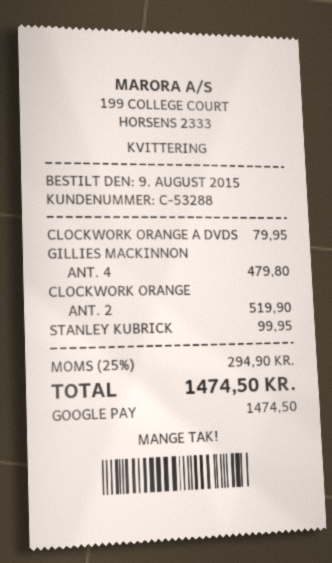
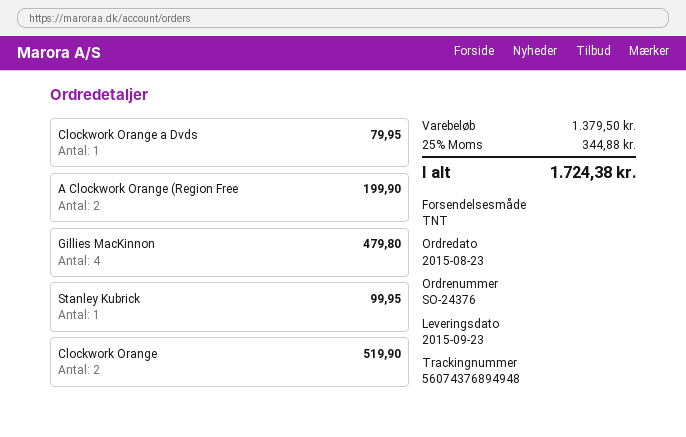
order date: 2015-08-09 -> 2015-08-23
A Clockwork Orange (Region Free: none -> 2 for 199.90
tax: 25% = 294.90 -> 25% = 344.88
total: 1474.50 -> 1724.38

